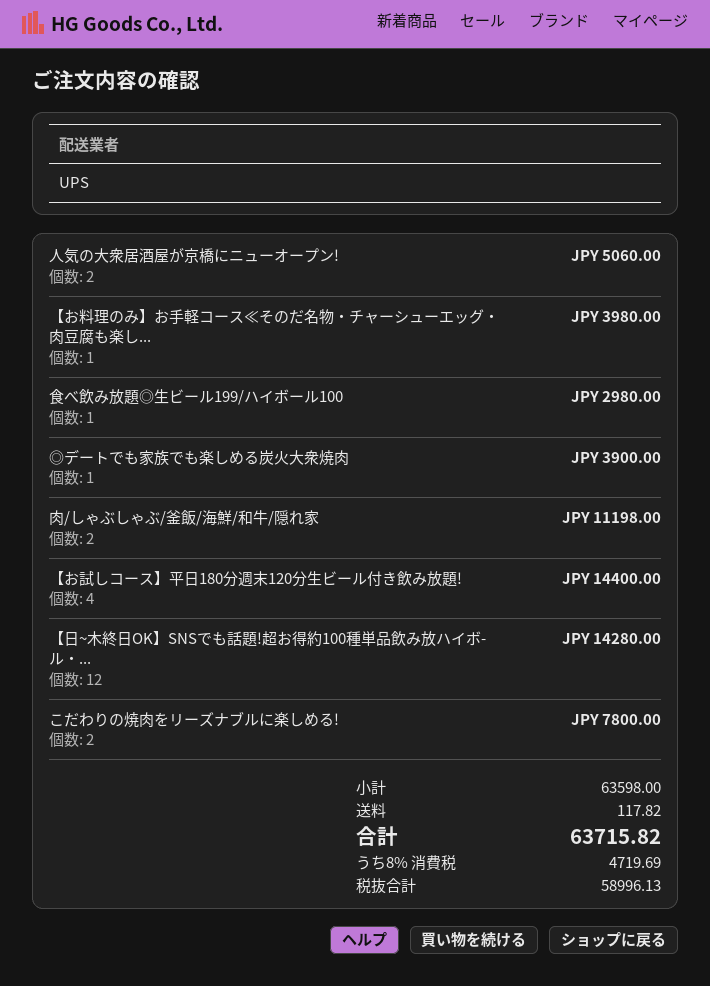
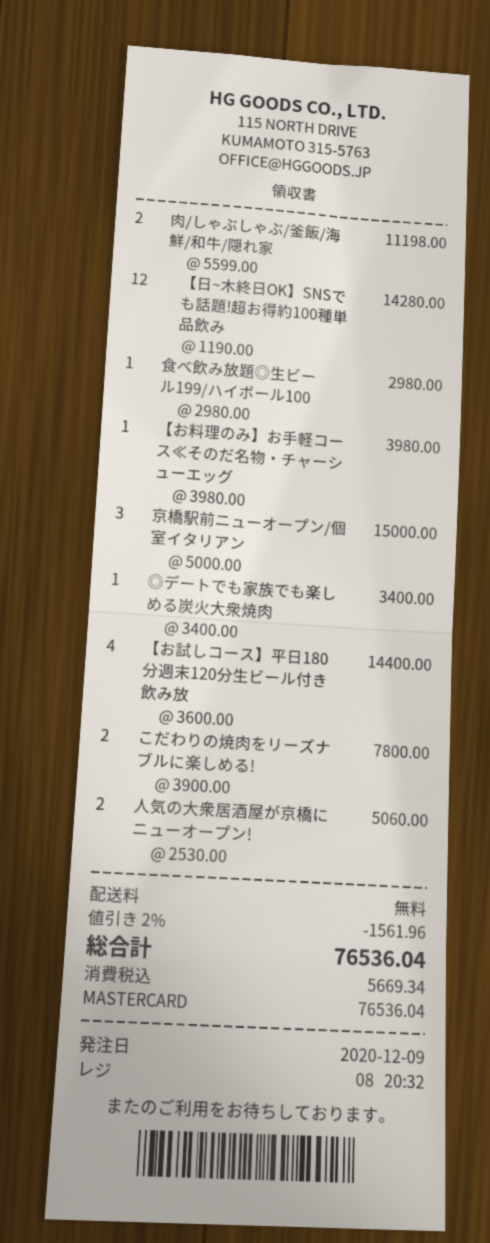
◎デートでも家族でも楽しめる炭火大衆焼肉: 1 for 3900.00 -> 1 for 3400.00
京橋駅前ニューオープン/個室イタリアン: none -> 3 for 15000.00
discount: none -> 2% = 1561.96
shipping: 117.82 -> 0.00
tax: 4719.69 -> 5669.34
total: 63715.82 -> 76536.04

